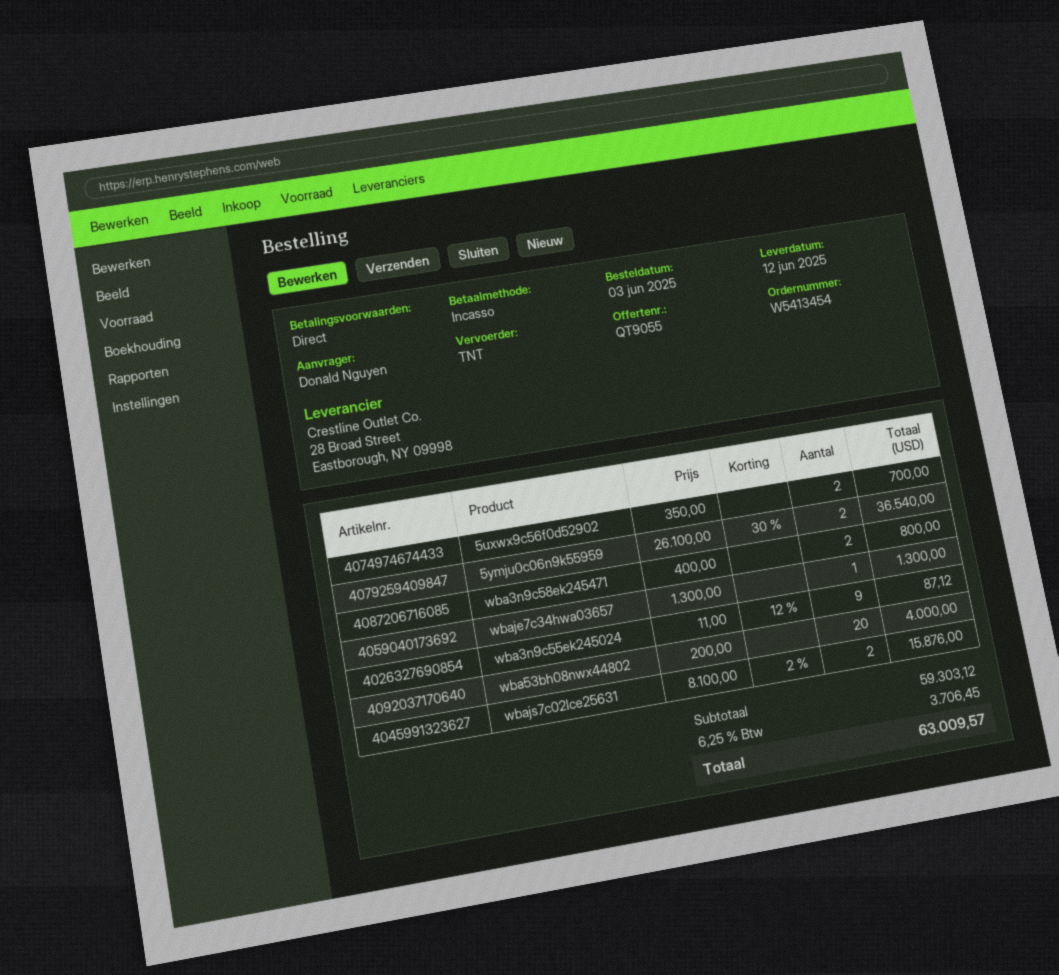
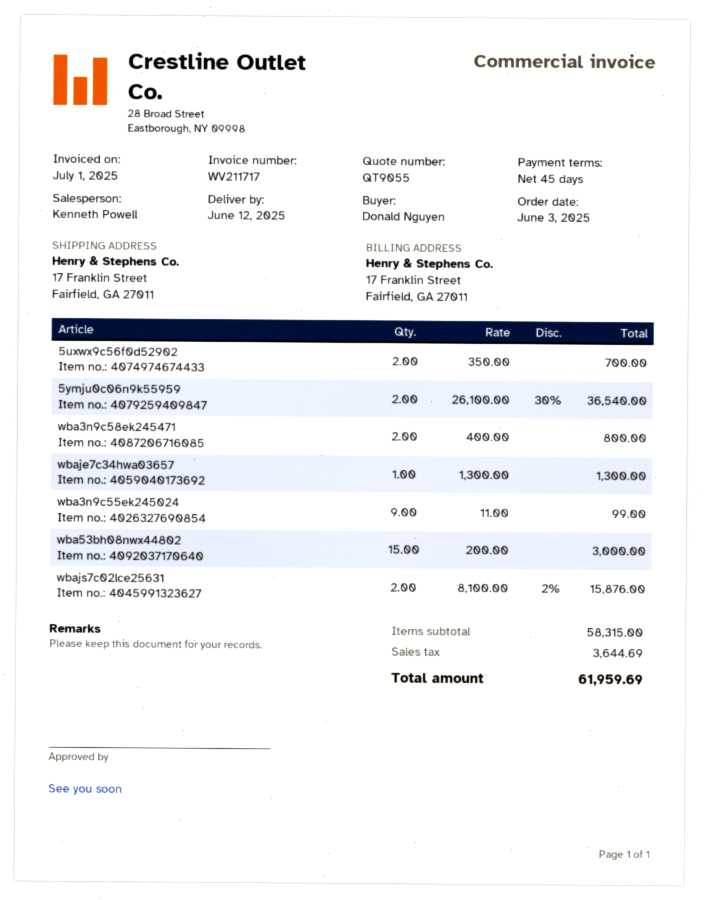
payment terms: on receipt -> 45 days
wba3n9c55ek245024: 9 x 11.00 - 12% = 87.12 -> 9 x 11.00 = 99.00
wba53bh08nwx44802: 20 x 200.00 = 4000.00 -> 15 x 200.00 = 3000.00
subtotal: 59303.12 -> 58315.00
tax: 3706.45 -> 3644.69
total: 63009.57 -> 61959.69

